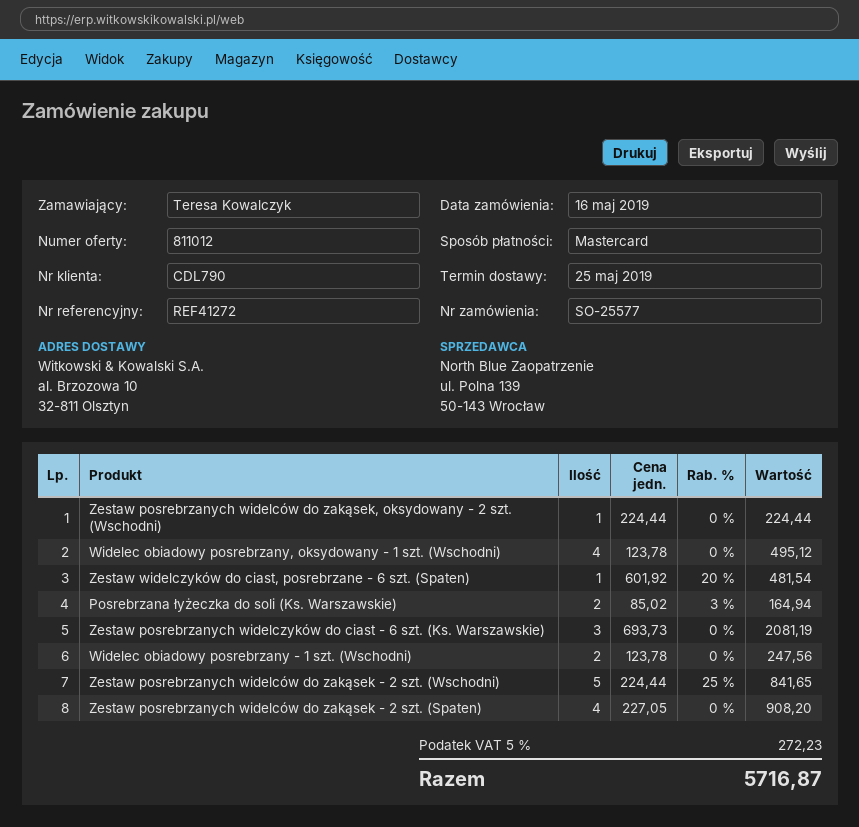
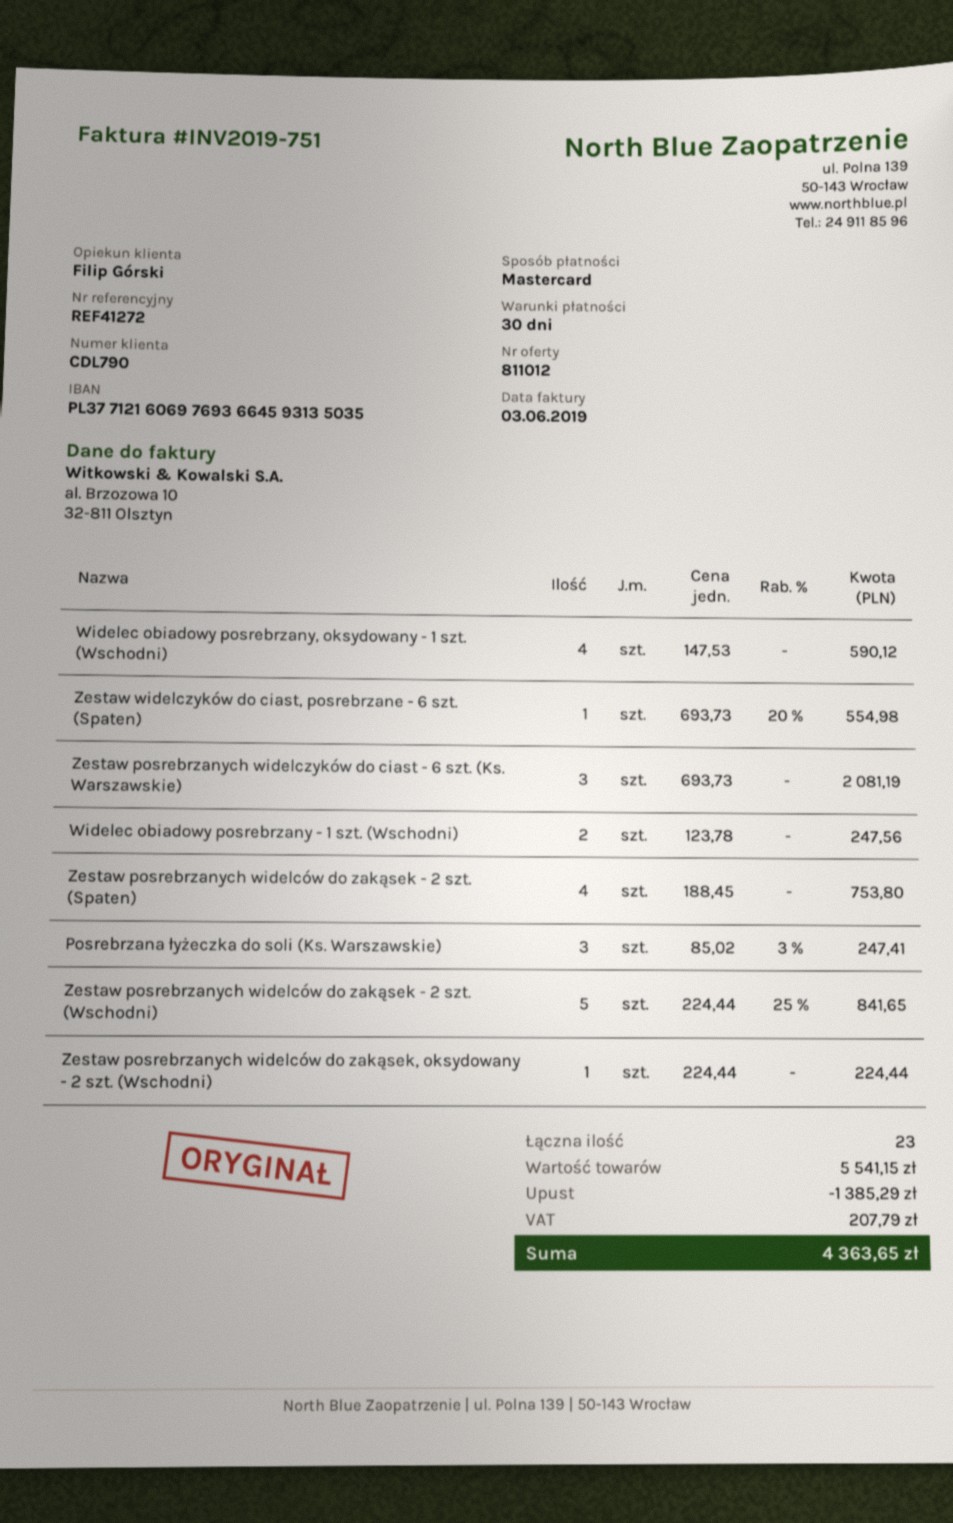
Widelec obiadowy posrebrzany, oksydowany - 1 szt. (Wschodni): 4 x 123.78 = 495.12 -> 4 x 147.53 = 590.12
Zestaw widelczyków do ciast, posrebrzane - 6 szt. (Spaten): 1 x 601.92 - 20% = 481.54 -> 1 x 693.73 - 20% = 554.98
Posrebrzana łyżeczka do soli (Ks. Warszawskie): 2 x 85.02 - 3% = 164.94 -> 3 x 85.02 - 3% = 247.41
Zestaw posrebrzanych widelców do zakąsek - 2 szt. (Spaten): 4 x 227.05 = 908.20 -> 4 x 188.45 = 753.80
discount: none -> 1385.29
tax: 272.23 -> 207.79
total: 5716.87 -> 4363.65

